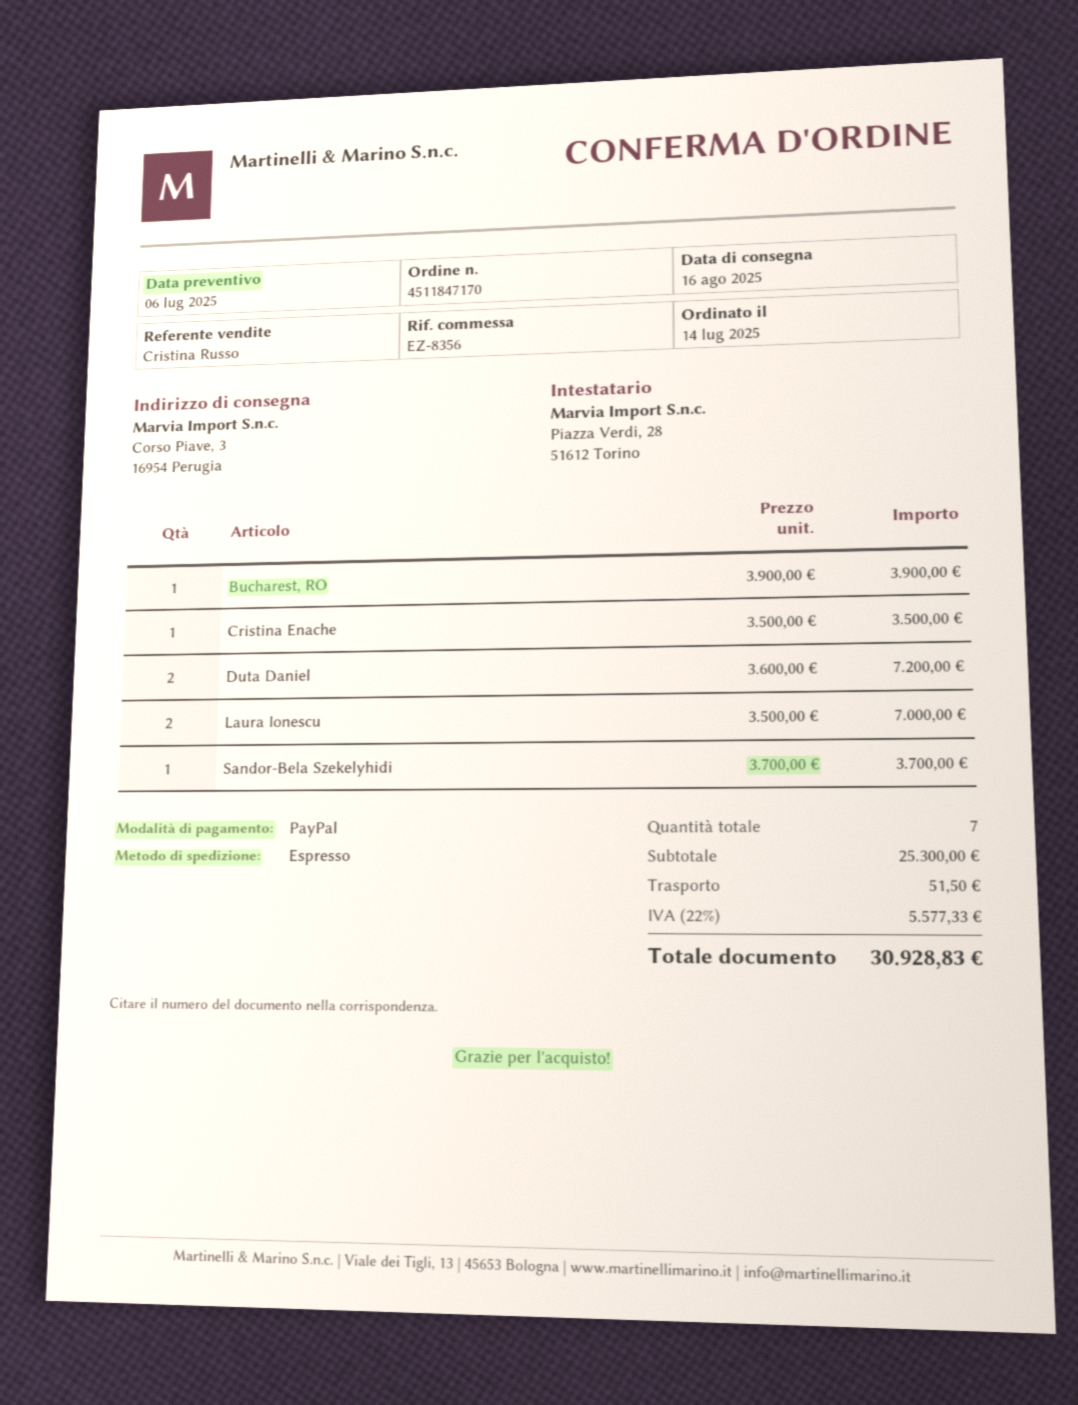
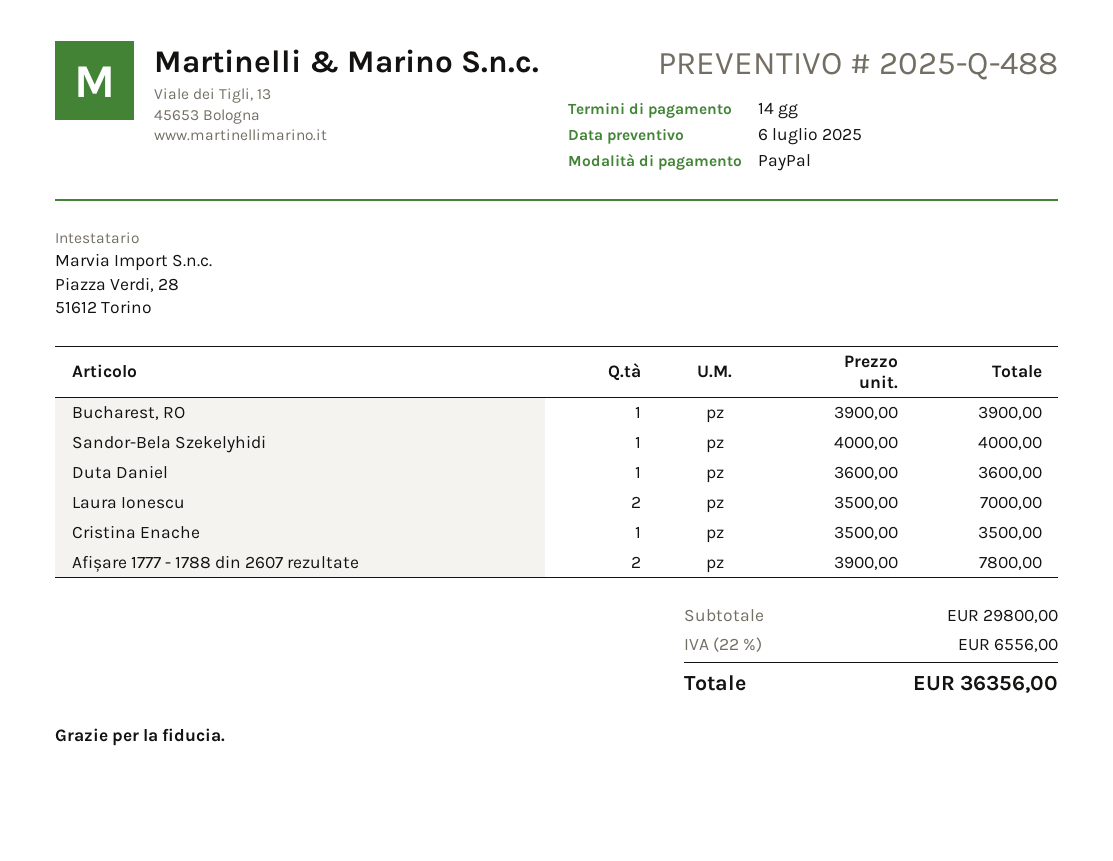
Duta Daniel: 2 x 3600.00 = 7200.00 -> 1 x 3600.00 = 3600.00
Sandor-Bela Szekelyhidi: 1 x 3700.00 = 3700.00 -> 1 x 4000.00 = 4000.00
Afișare 1777 - 1788 din 2607 rezultate: none -> 2 x 3900.00 = 7800.00
subtotal: 25300.00 -> 29800.00
shipping: 51.50 -> none
tax: 22% = 5577.33 -> 22% = 6556.00
total: 30928.83 -> 36356.00

